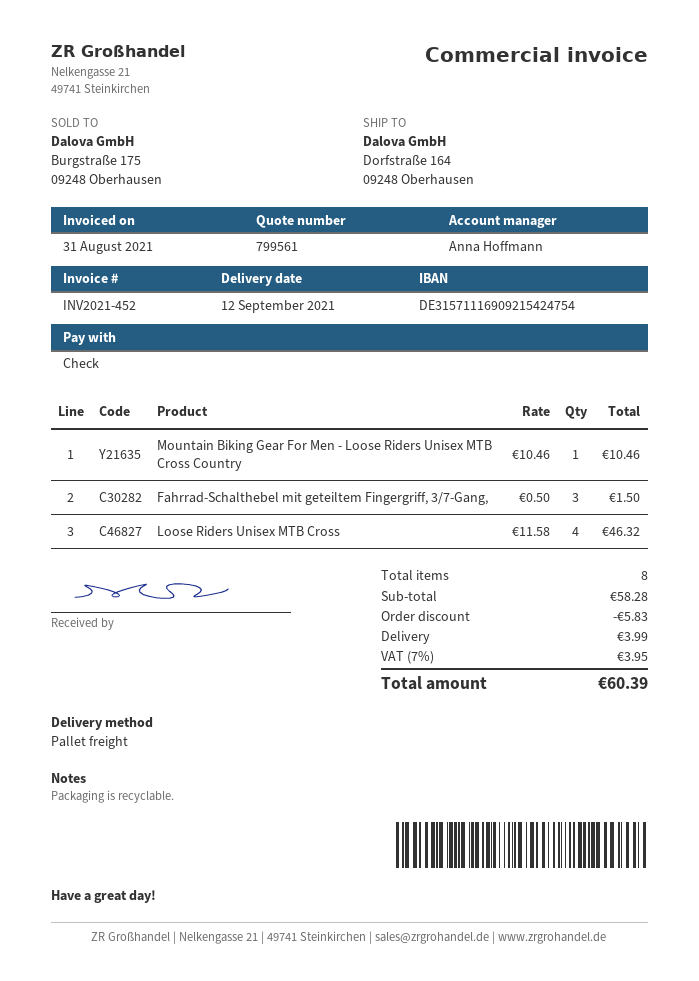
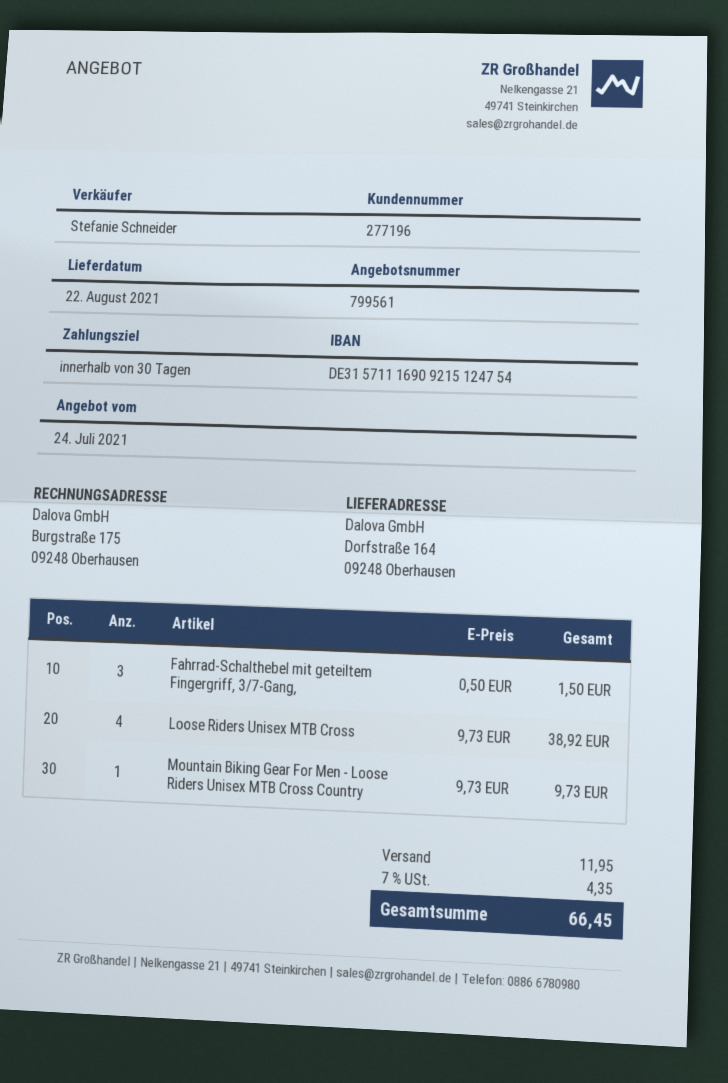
delivery date: 2021-09-12 -> 2021-08-22
sales rep: Anna Hoffmann -> Stefanie Schneider
bank account: DE31571116909215424754 -> DE31571116909215124754
Mountain Biking Gear For Men - Loose Riders Unisex MTB Cross Country: 1 x 10.46 = 10.46 -> 1 x 9.73 = 9.73
Loose Riders Unisex MTB Cross: 4 x 11.58 = 46.32 -> 4 x 9.73 = 38.92
discount: 5.83 -> none
shipping: 3.99 -> 11.95
tax: 7% = 3.95 -> 7% = 4.35
total: 60.39 -> 66.45

